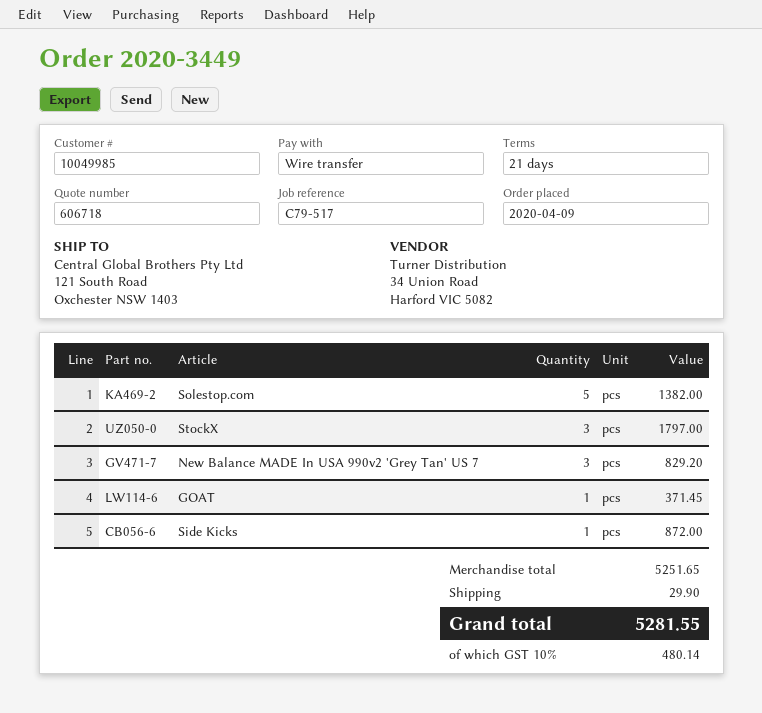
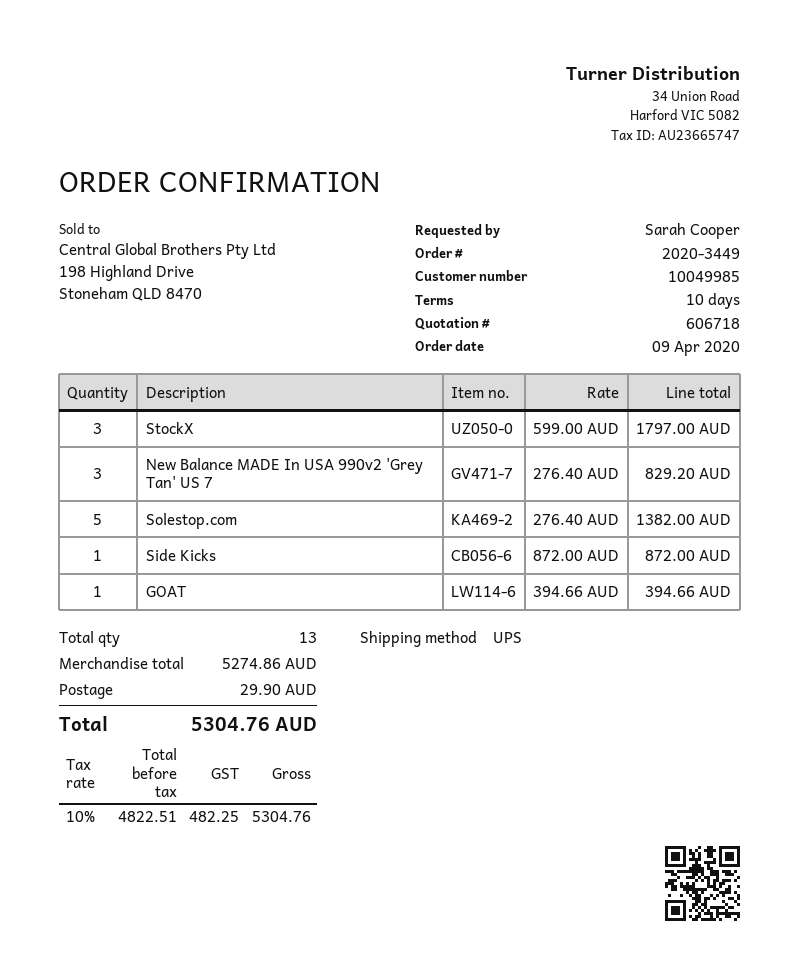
payment terms: 21 days -> 10 days
GOAT: 1 for 371.45 -> 1 for 394.66
subtotal: 5251.65 -> 5274.86
tax: 10% = 480.14 -> 10% = 482.25
total: 5281.55 -> 5304.76

